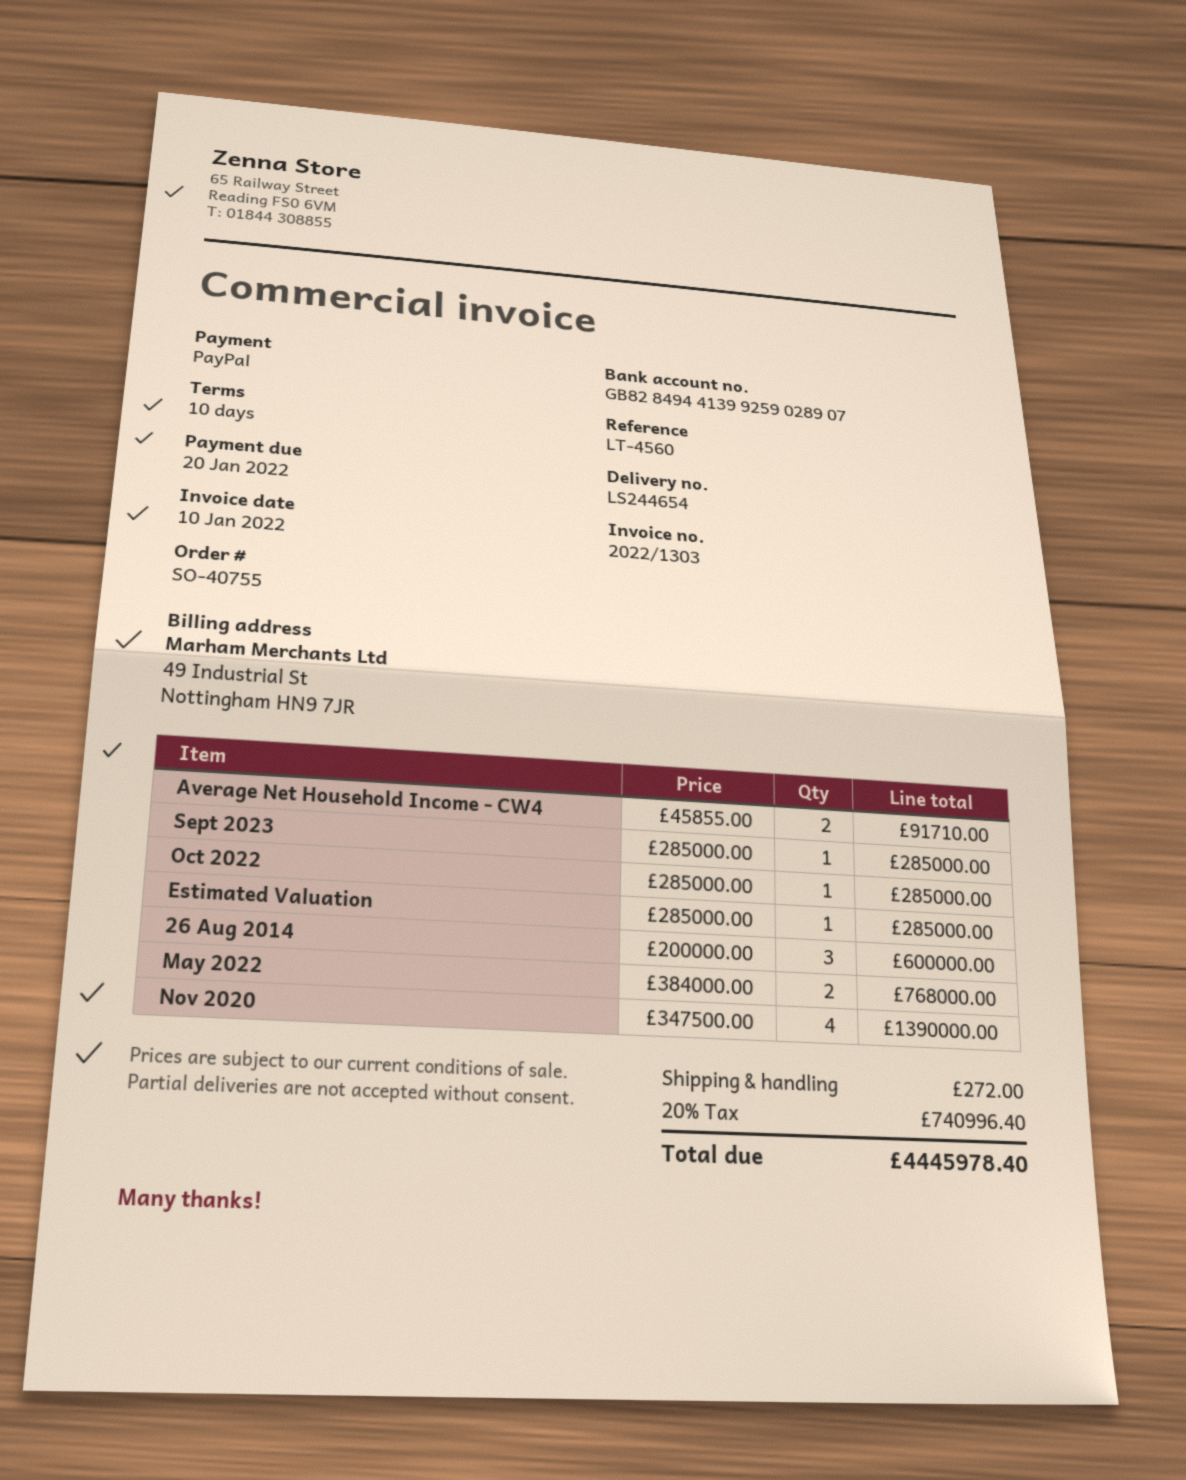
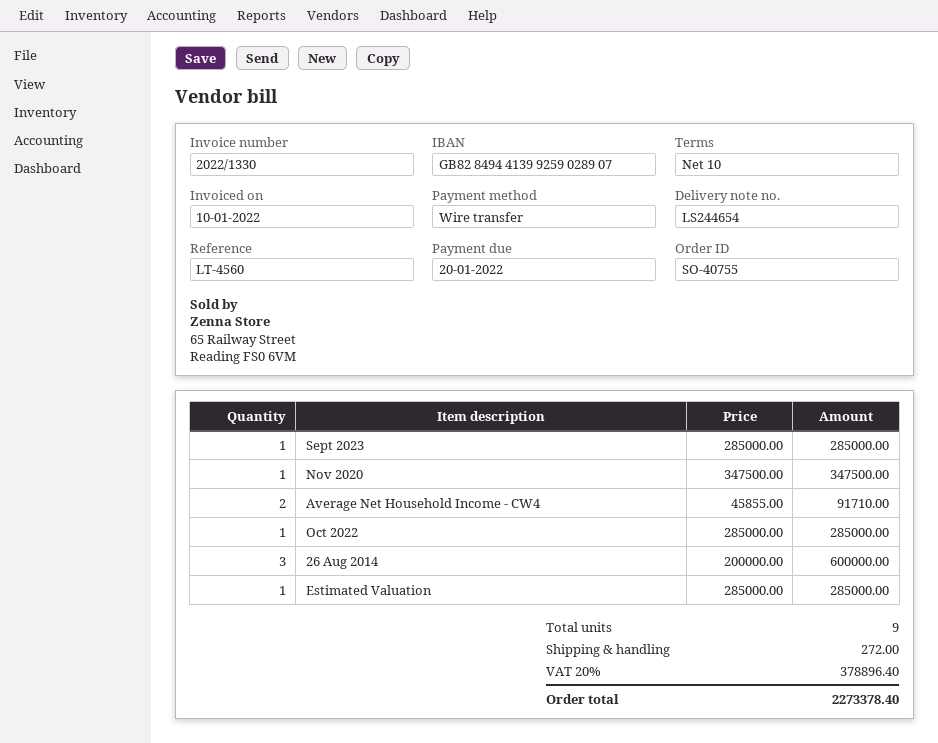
invoice number: 2022/1303 -> 2022/1330
payment method: PayPal -> bank transfer
May 2022: 2 x 384000.00 = 768000.00 -> none
Nov 2020: 4 x 347500.00 = 1390000.00 -> 1 x 347500.00 = 347500.00
tax: 20% = 740996.40 -> 20% = 378896.40
total: 4445978.40 -> 2273378.40

